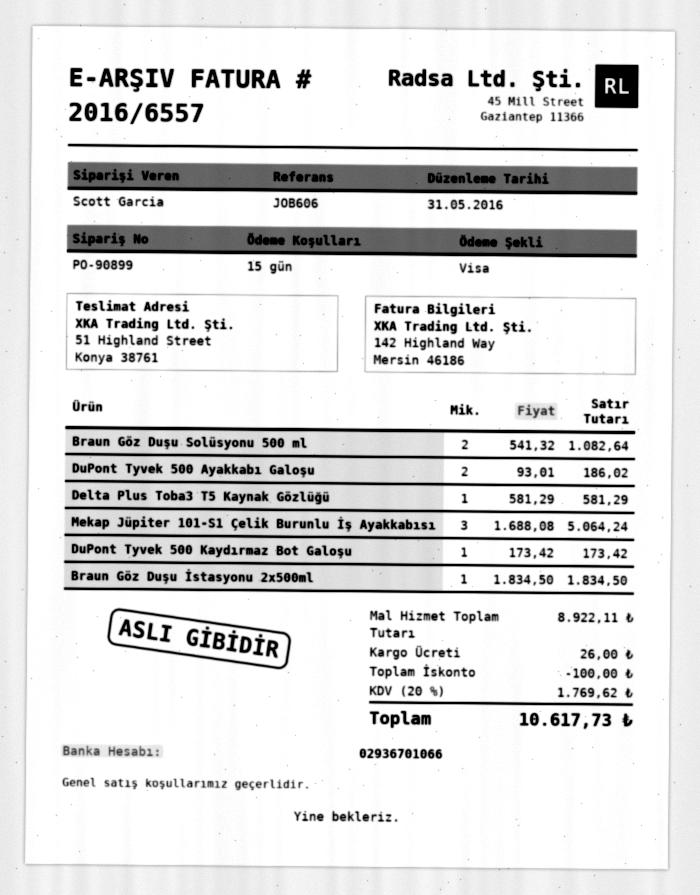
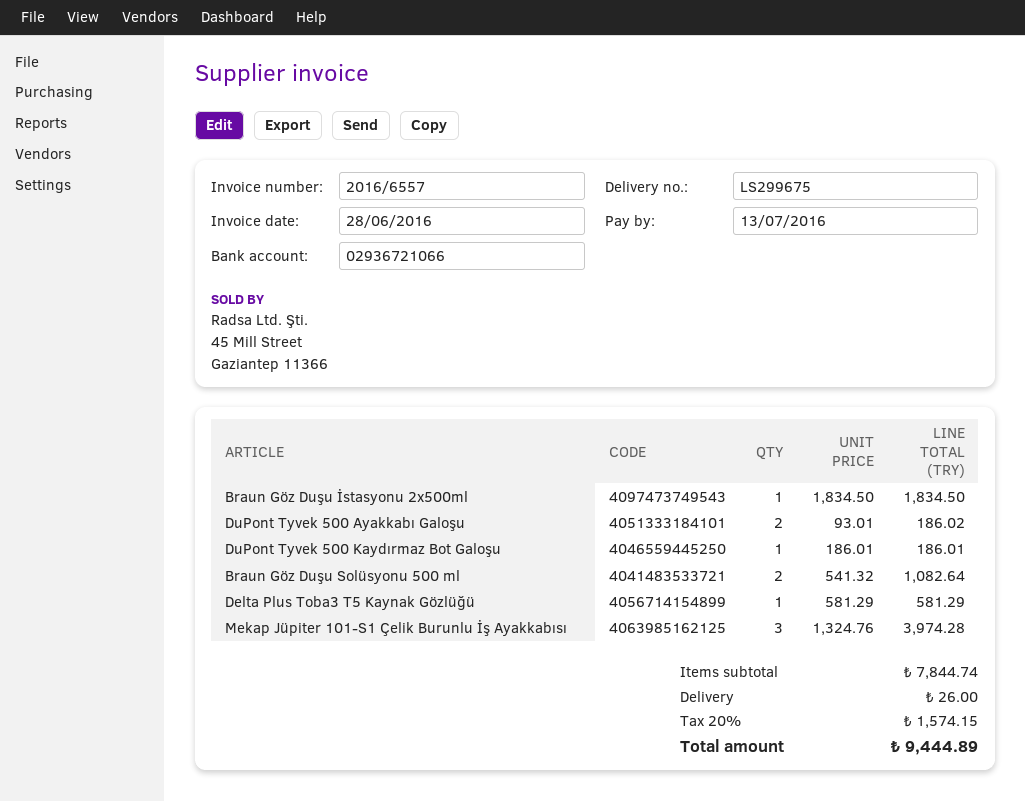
invoice date: 2016-05-31 -> 2016-06-28
bank account: 02936701066 -> 02936721066
Mekap Jüpiter 101-S1 Çelik Burunlu İş Ayakkabısı: 3 x 1688.08 = 5064.24 -> 3 x 1324.76 = 3974.28
DuPont Tyvek 500 Kaydırmaz Bot Galoşu: 1 x 173.42 = 173.42 -> 1 x 186.01 = 186.01
subtotal: 8922.11 -> 7844.74
discount: 100.00 -> none
tax: 20% = 1769.62 -> 20% = 1574.15
total: 10617.73 -> 9444.89

